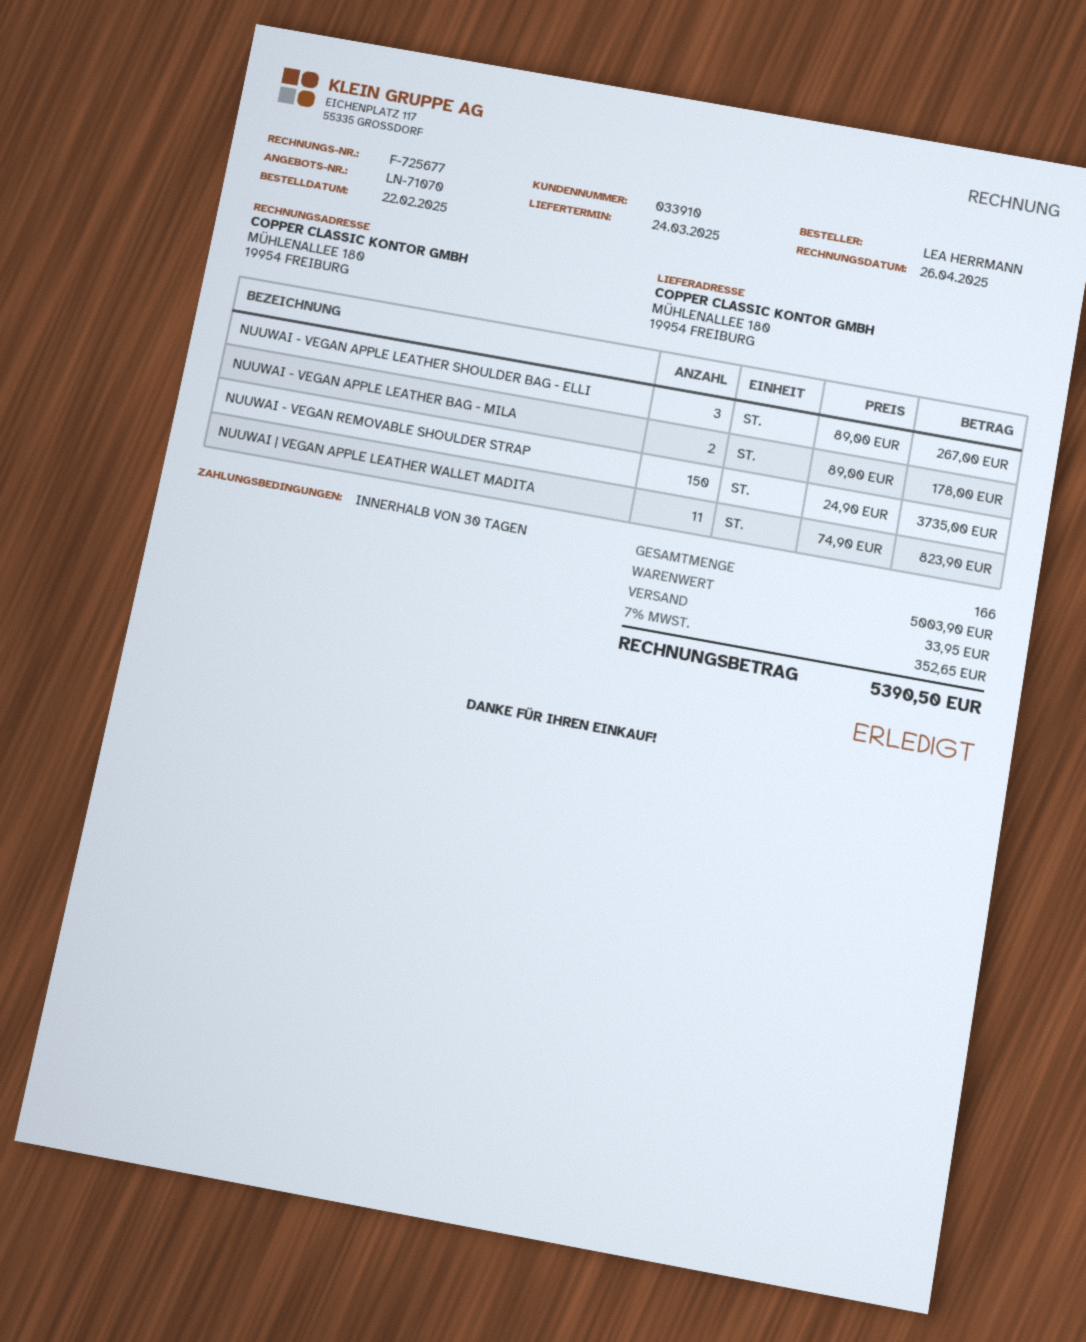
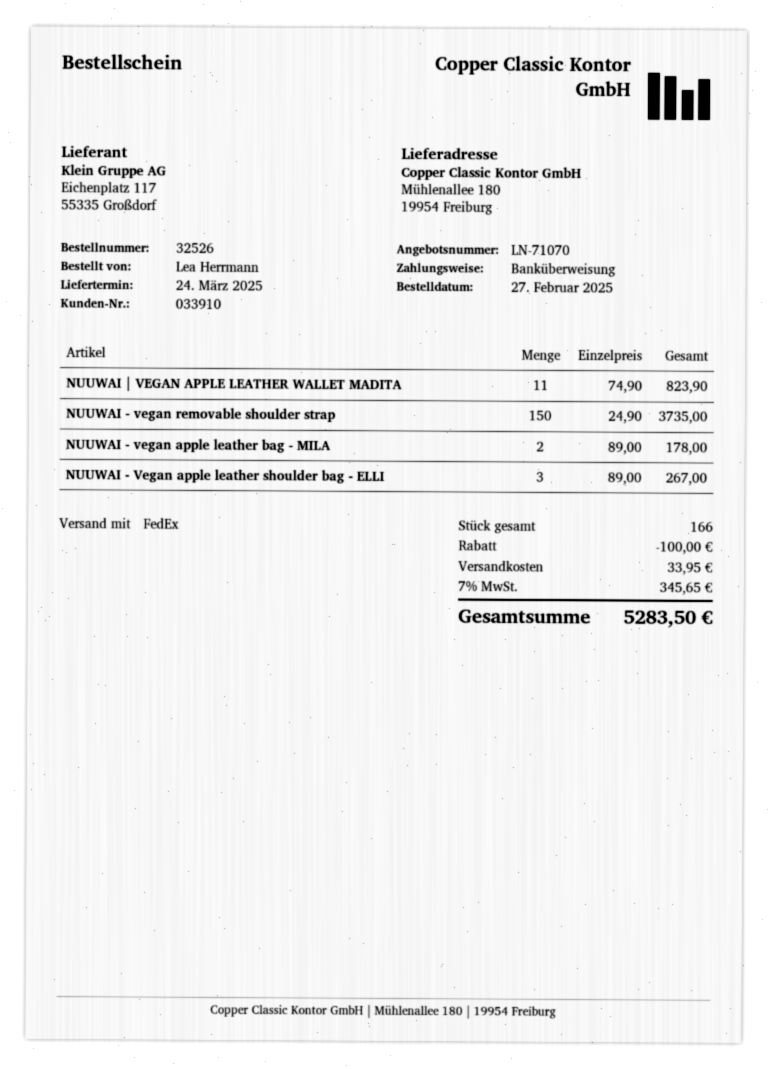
order date: 2025-02-22 -> 2025-02-27
discount: none -> 100.00
tax: 7% = 352.65 -> 7% = 345.65
total: 5390.50 -> 5283.50

